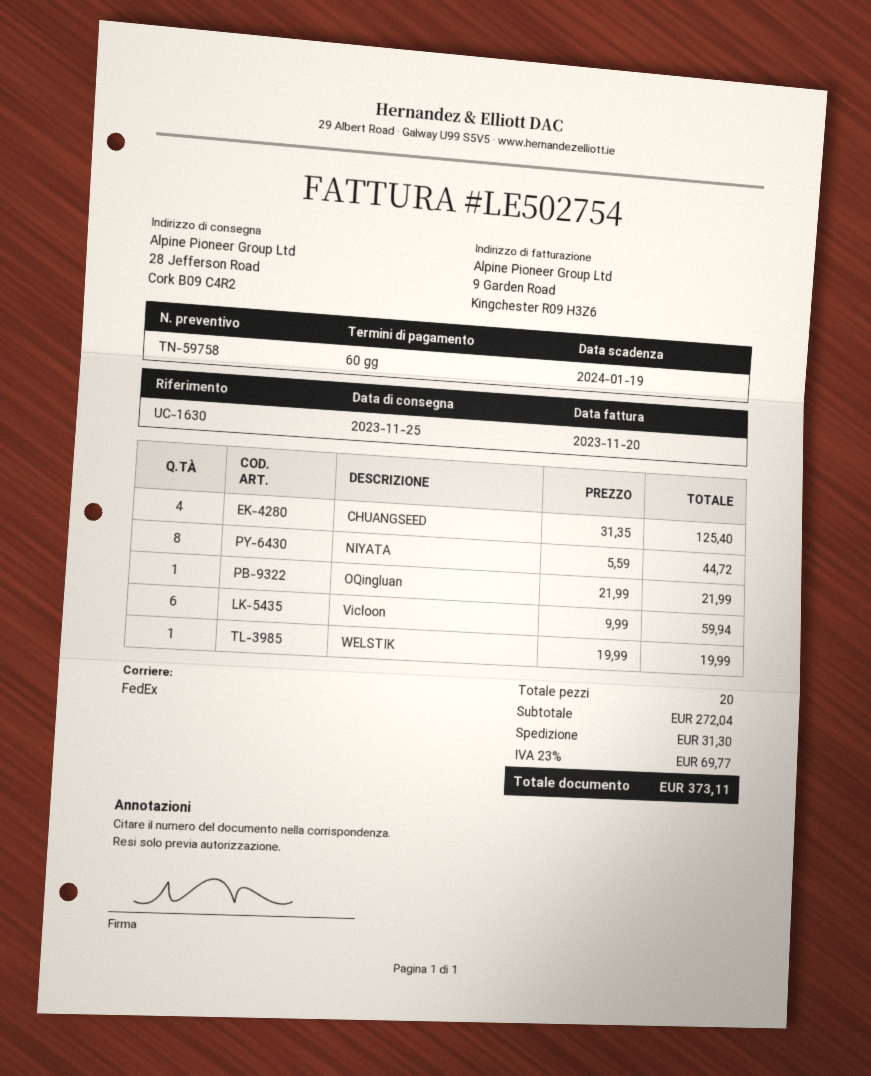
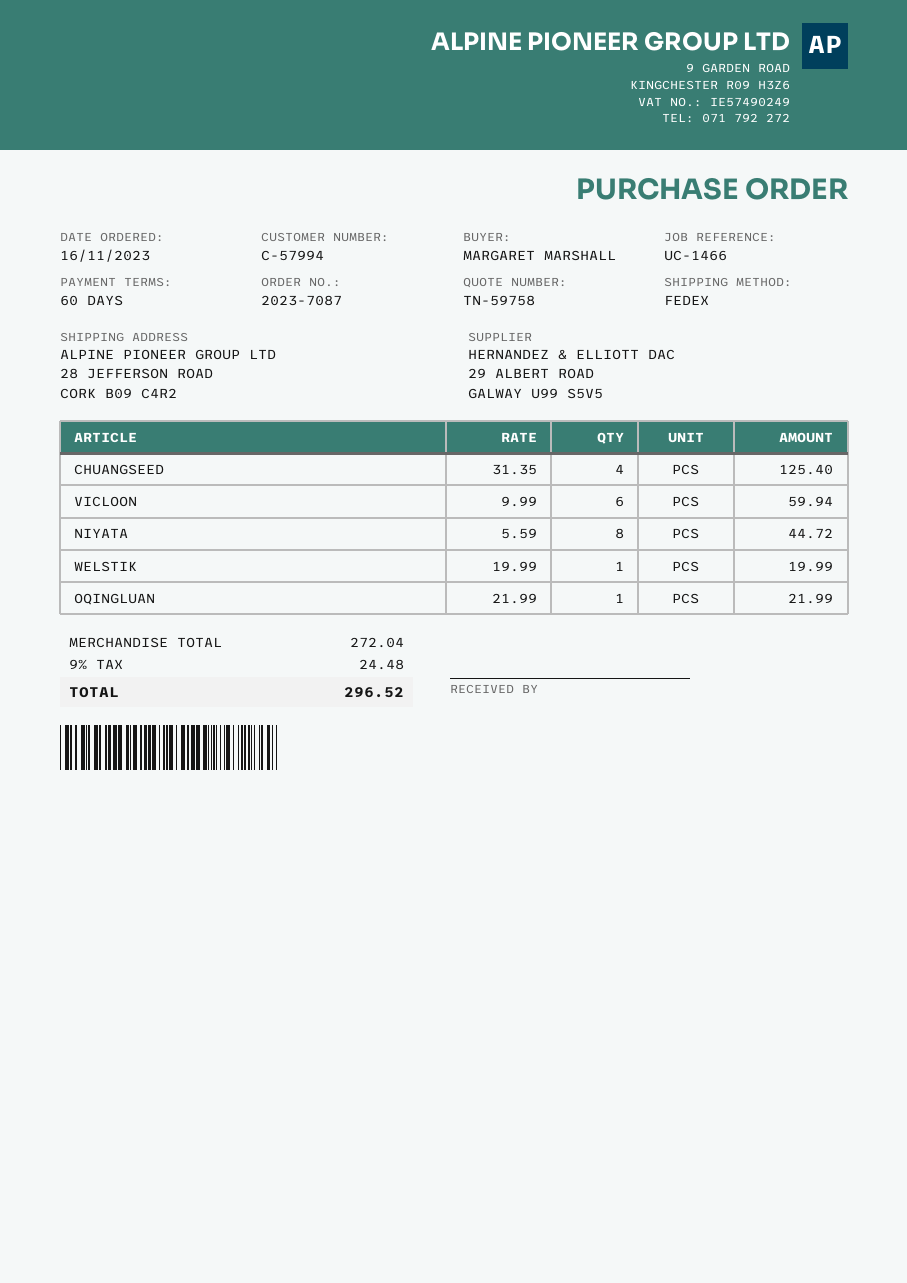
reference: UC-1630 -> UC-1466
shipping: 31.30 -> none
tax: 23% = 69.77 -> 9% = 24.48
total: 373.11 -> 296.52

